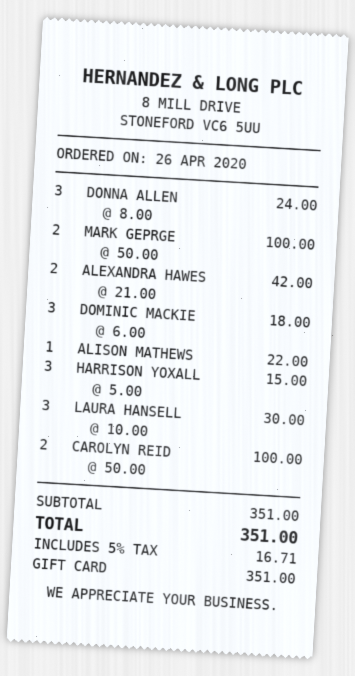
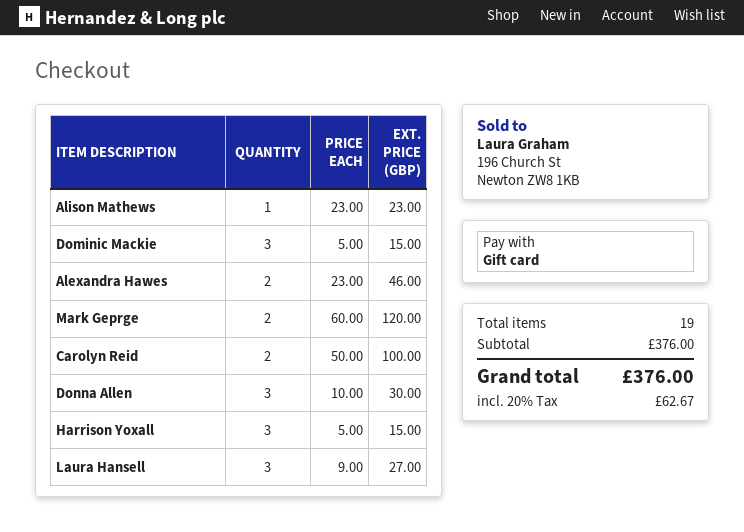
DONNA ALLEN: 3 x 8.00 = 24.00 -> 3 x 10.00 = 30.00
MARK GEPRGE: 2 x 50.00 = 100.00 -> 2 x 60.00 = 120.00
ALEXANDRA HAWES: 2 x 21.00 = 42.00 -> 2 x 23.00 = 46.00
DOMINIC MACKIE: 3 x 6.00 = 18.00 -> 3 x 5.00 = 15.00
ALISON MATHEWS: 1 x 22.00 = 22.00 -> 1 x 23.00 = 23.00
LAURA HANSELL: 3 x 10.00 = 30.00 -> 3 x 9.00 = 27.00
subtotal: 351.00 -> 376.00
tax: 5% = 16.71 -> 20% = 62.67
total: 351.00 -> 376.00

